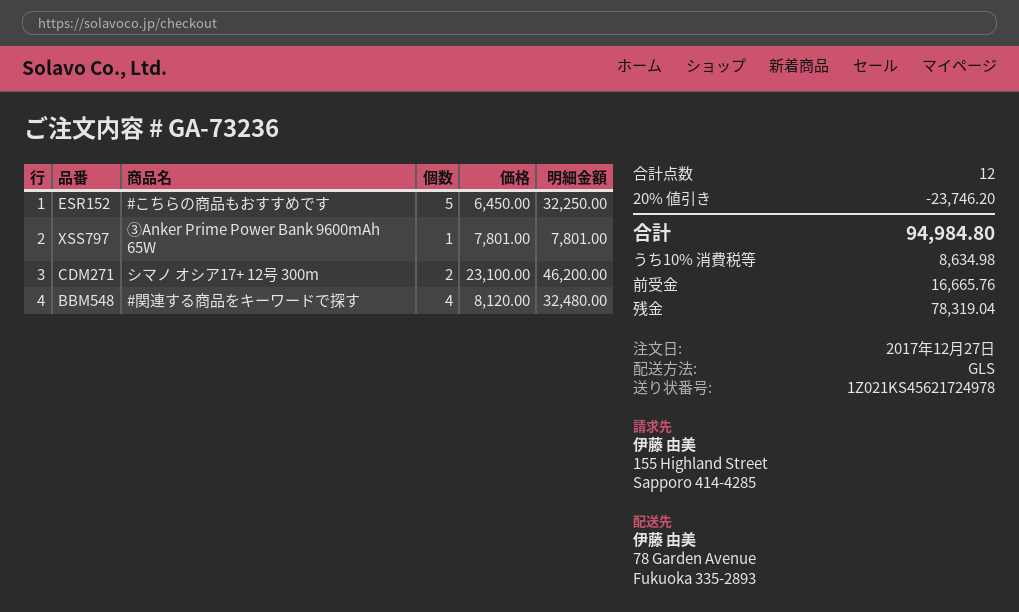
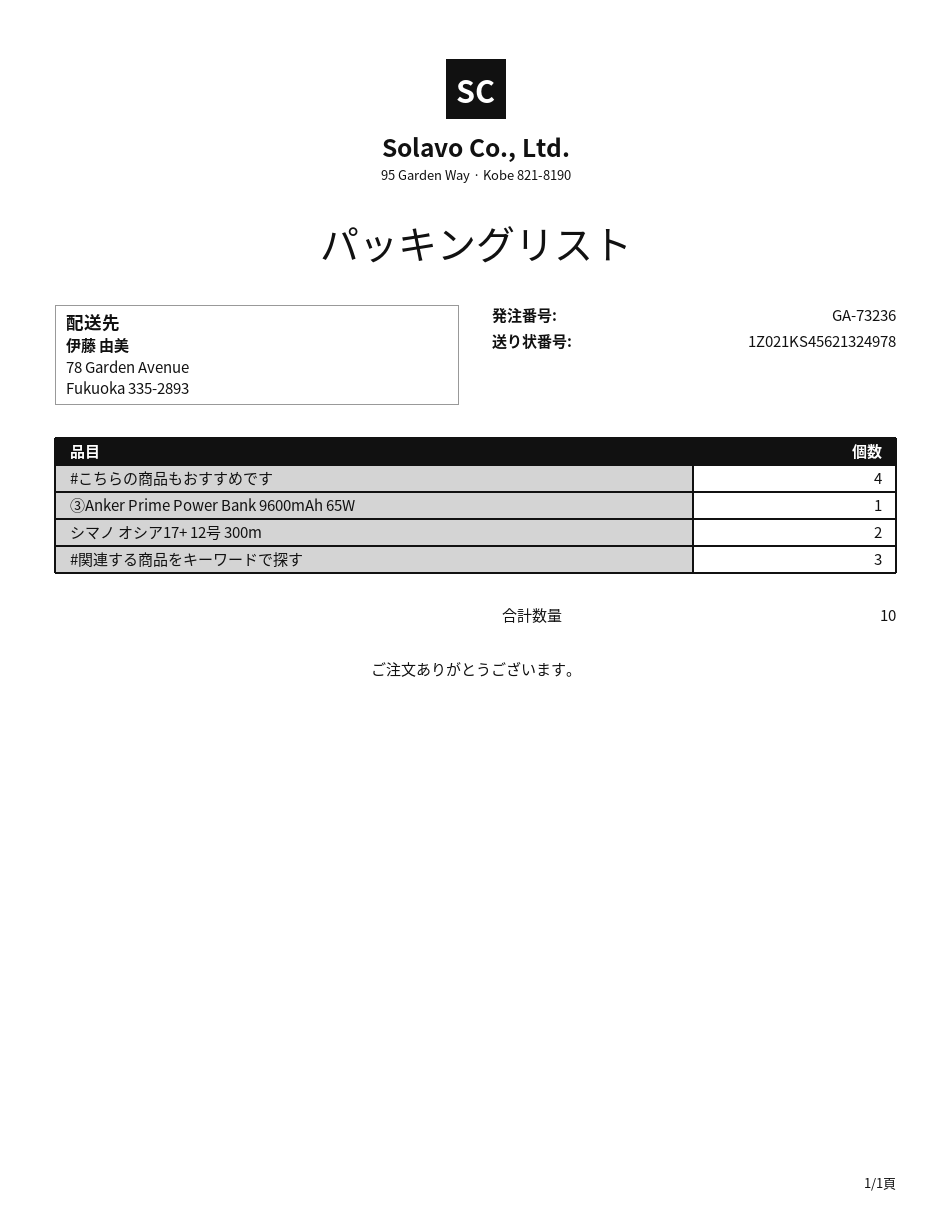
tracking number: 1Z021KS45621724978 -> 1Z021KS45621324978
#こちらの商品もおすすめです: 5 -> 4
#関連する商品をキーワードで探す: 4 -> 3
total quantity: 12 -> 10

